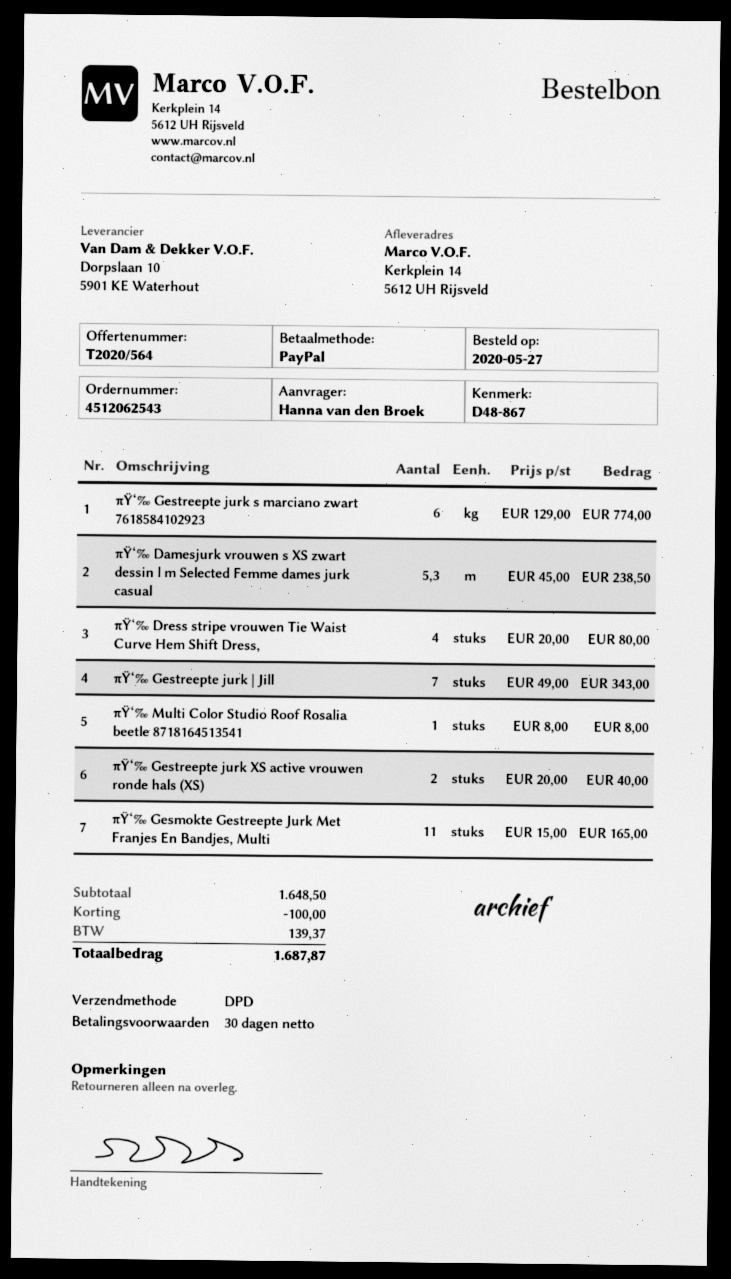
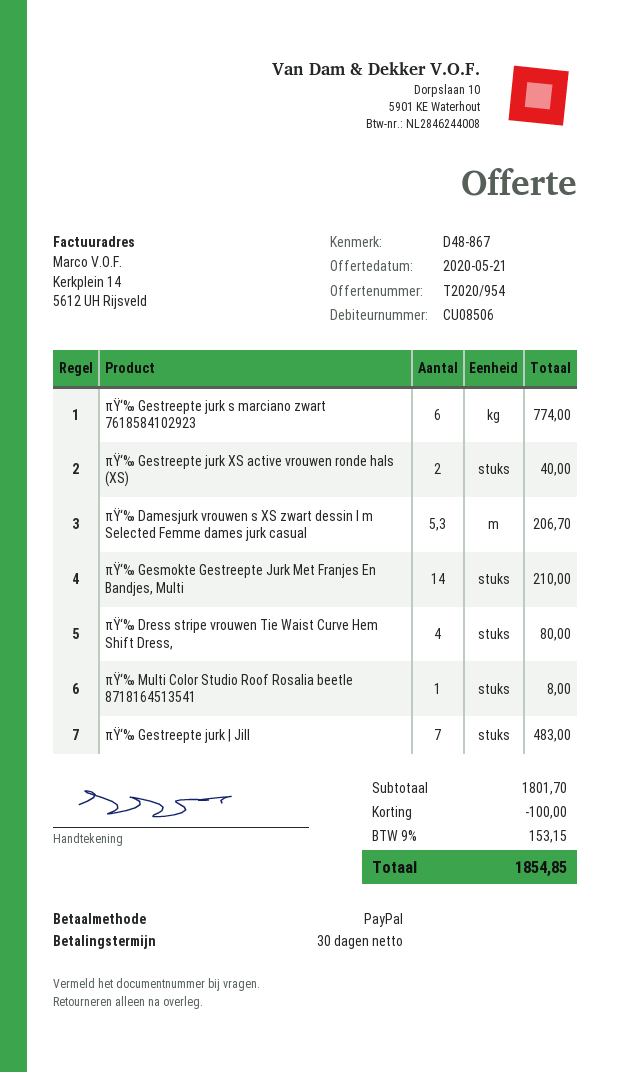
quote number: T2020/564 -> T2020/954
πŸ‘‰ Damesjurk vrouwen s XS zwart dessin l m Selected Femme dames jurk casual: 5.3 for 238.50 -> 5.3 for 206.70
πŸ‘‰ Gestreepte jurk | Jill: 7 for 343.00 -> 7 for 483.00
πŸ‘‰ Gesmokte Gestreepte Jurk Met Franjes En Bandjes, Multi: 11 for 165.00 -> 14 for 210.00
subtotal: 1648.50 -> 1801.70
tax: 139.37 -> 153.15
total: 1687.87 -> 1854.85

